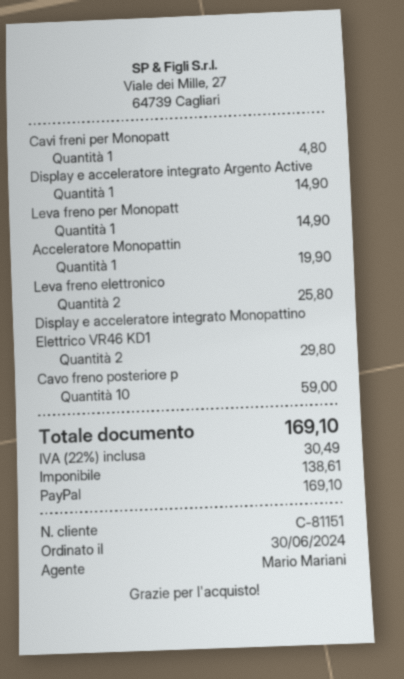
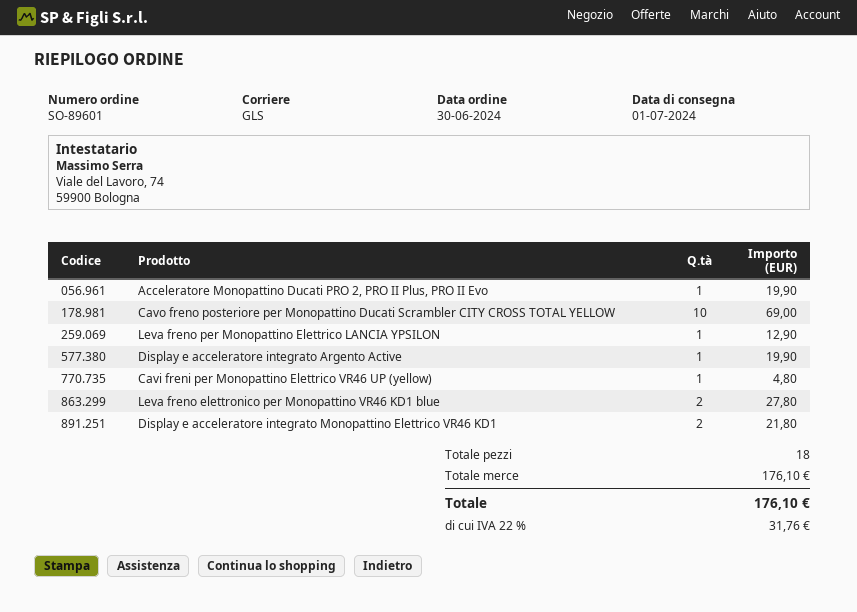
Display e acceleratore integrato Argento Active: 1 for 14.90 -> 1 for 19.90
Leva freno per Monopatt: 1 for 14.90 -> 1 for 12.90
Leva freno elettronico: 2 for 25.80 -> 2 for 27.80
Display e acceleratore integrato Monopattino Elettrico VR46 KD1: 2 for 29.80 -> 2 for 21.80
Cavo freno posteriore p: 10 for 59.00 -> 10 for 69.00
tax: 22% = 30.49 -> 22% = 31.76
total: 169.10 -> 176.10

